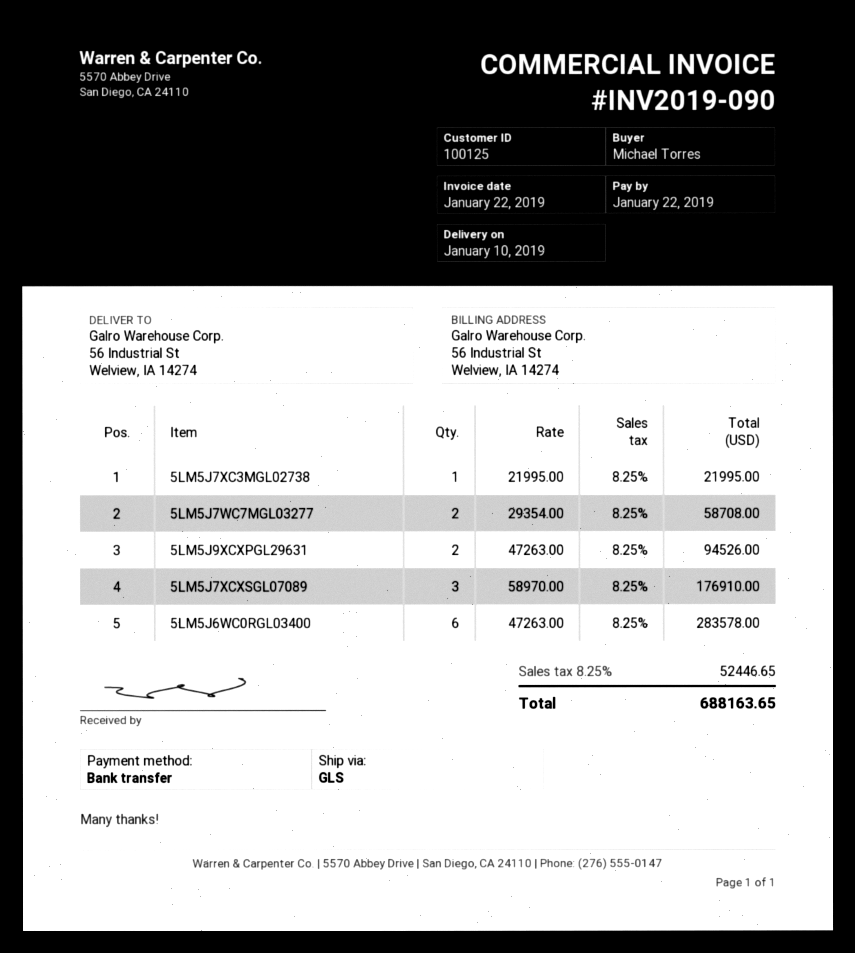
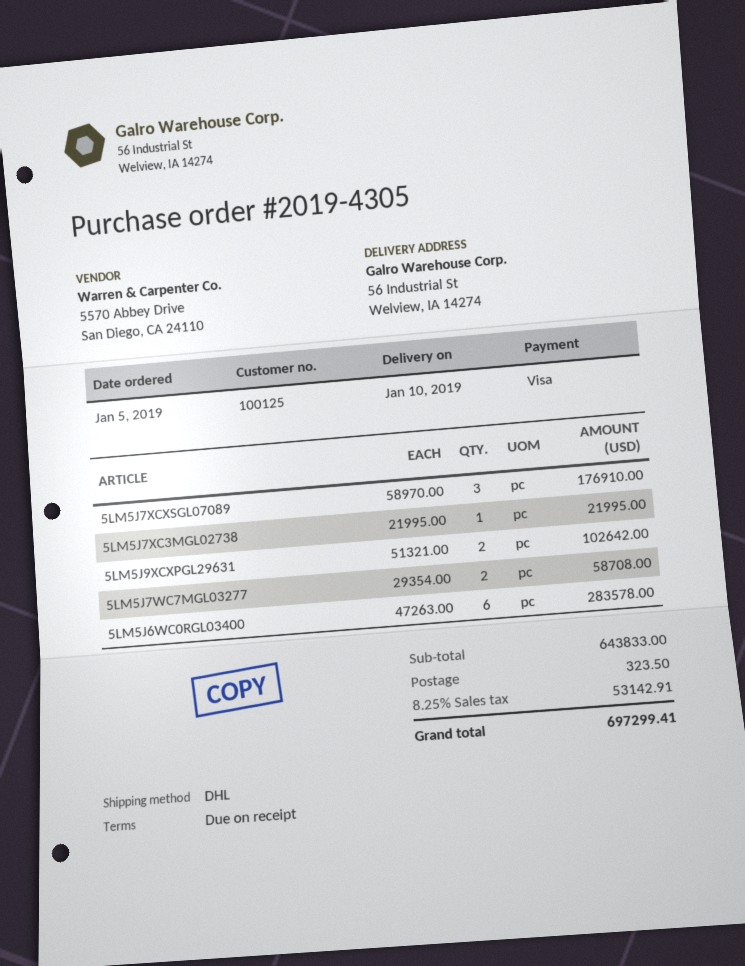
payment method: bank transfer -> Visa
shipping method: GLS -> DHL
5LM5J9XCXPGL29631: 2 x 47263.00 = 94526.00 -> 2 x 51321.00 = 102642.00
shipping: none -> 323.50
tax: 8.25% = 52446.65 -> 8.25% = 53142.91
total: 688163.65 -> 697299.41

